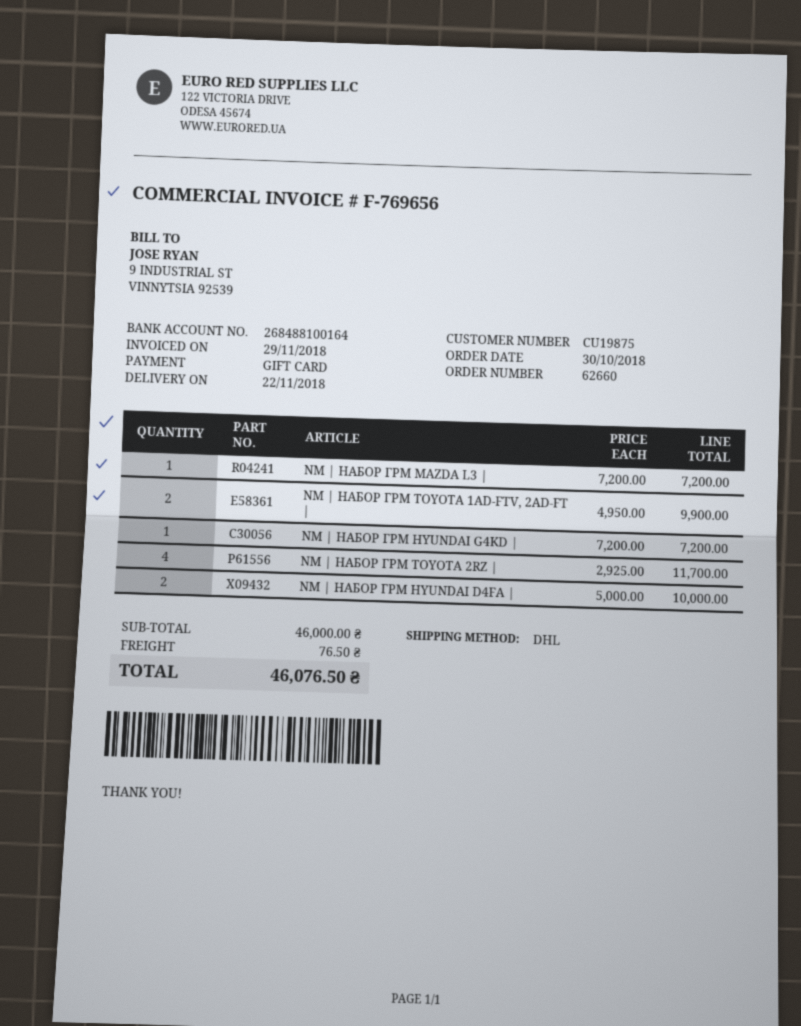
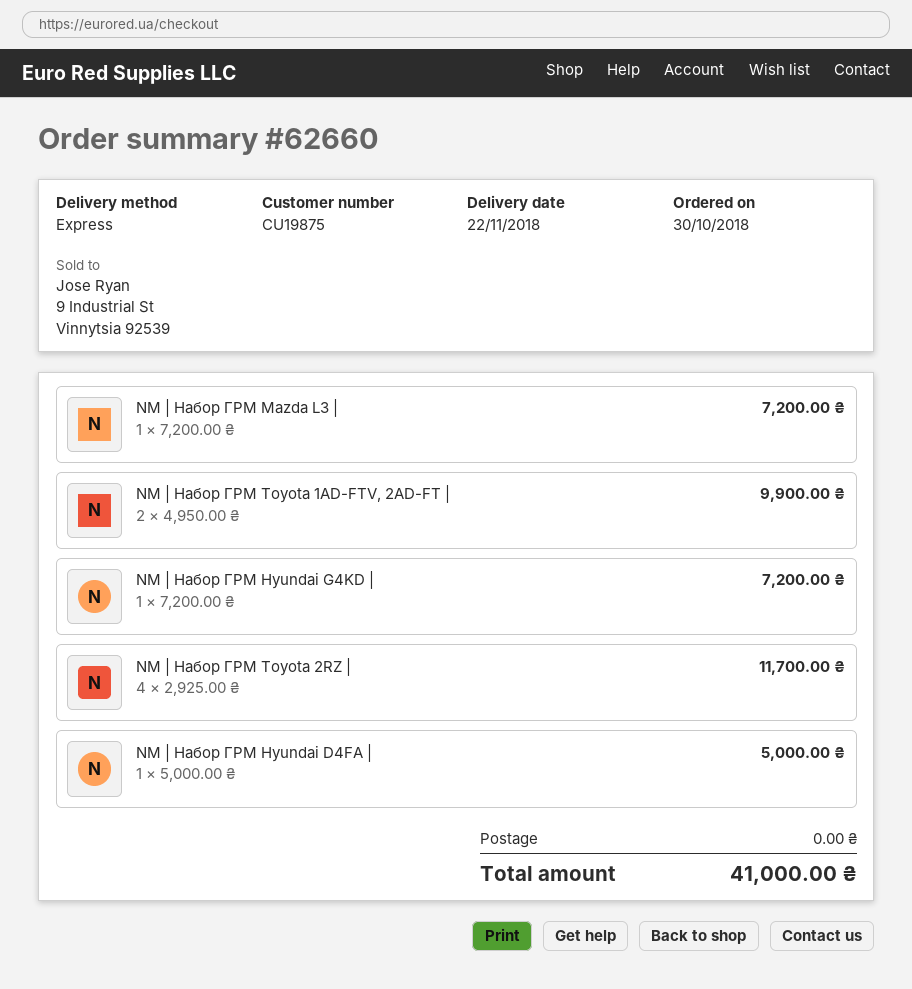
shipping method: DHL -> express
NM | НАБОР ГРМ HYUNDAI D4FA |: 2 x 5000.00 = 10000.00 -> 1 x 5000.00 = 5000.00
shipping: 76.50 -> 0.00
total: 46076.50 -> 41000.00

